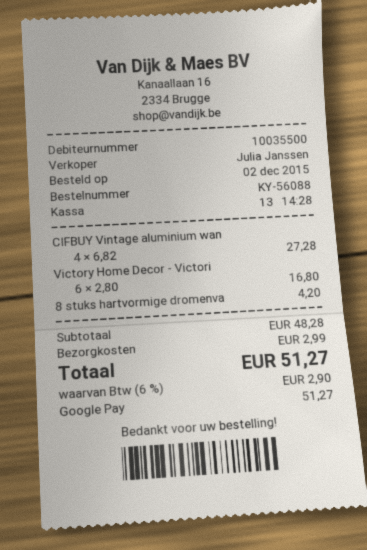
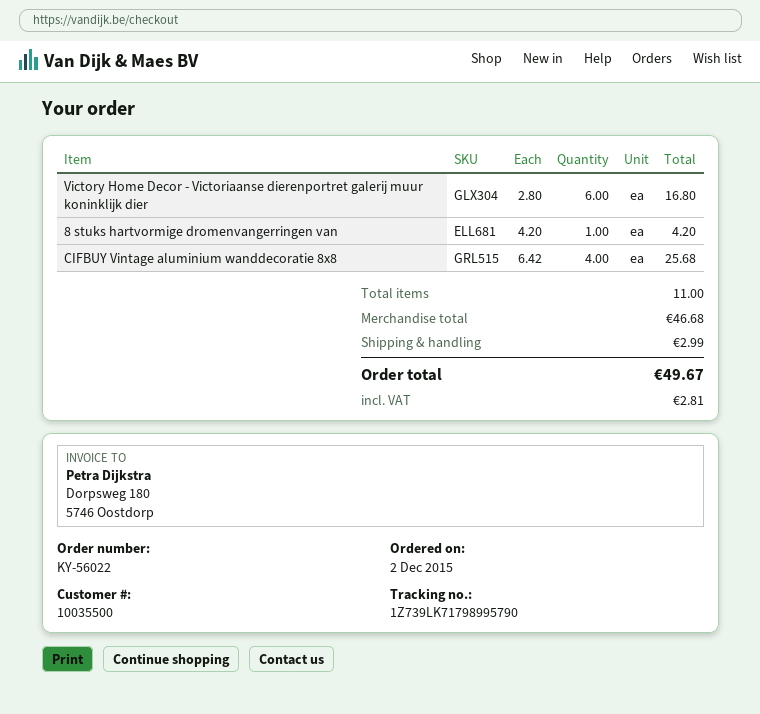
order number: KY-56088 -> KY-56022
CIFBUY Vintage aluminium wan: 4 x 6.82 = 27.28 -> 4 x 6.42 = 25.68
subtotal: 48.28 -> 46.68
tax: 2.90 -> 2.81
total: 51.27 -> 49.67

